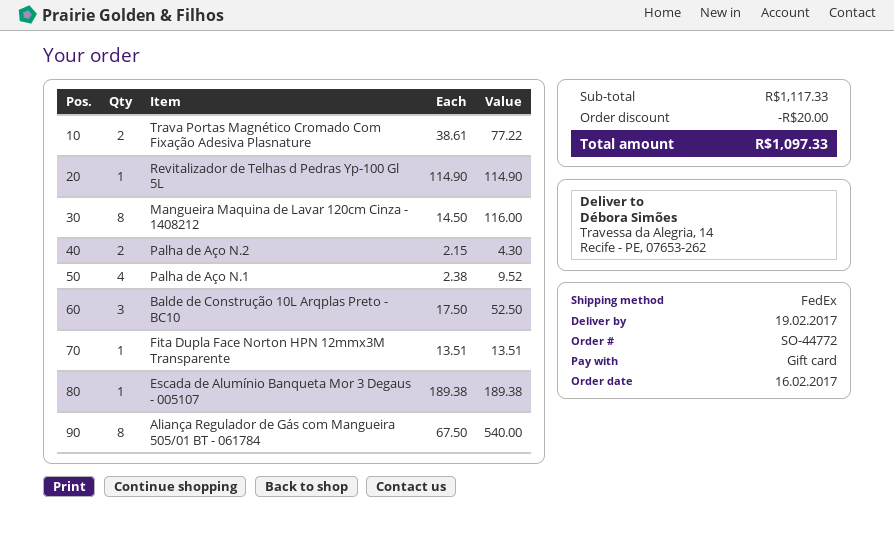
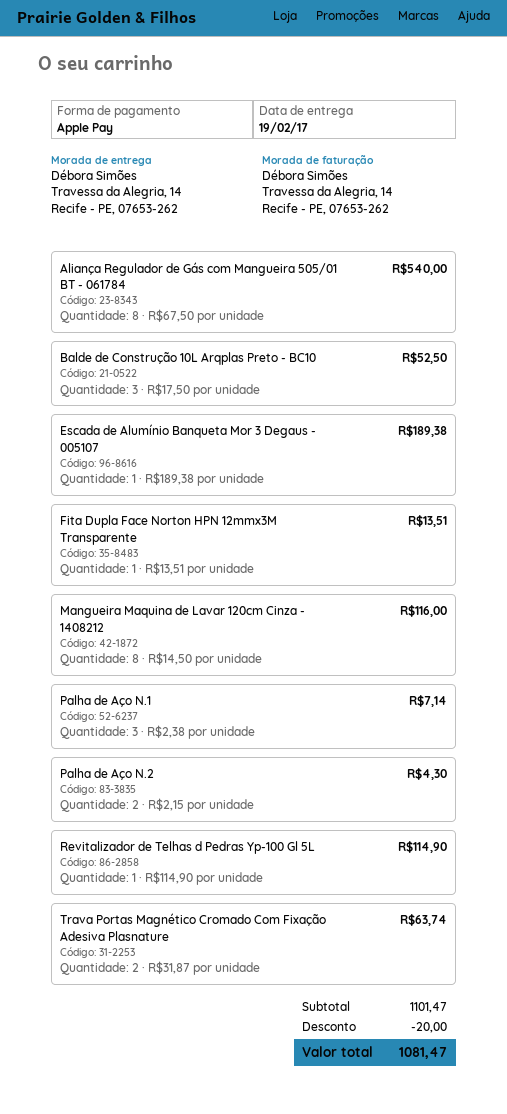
payment method: gift card -> Apple Pay
Trava Portas Magnético Cromado Com Fixação Adesiva Plasnature: 2 x 38.61 = 77.22 -> 2 x 31.87 = 63.74
Palha de Aço N.1: 4 x 2.38 = 9.52 -> 3 x 2.38 = 7.14
subtotal: 1117.33 -> 1101.47
total: 1097.33 -> 1081.47

